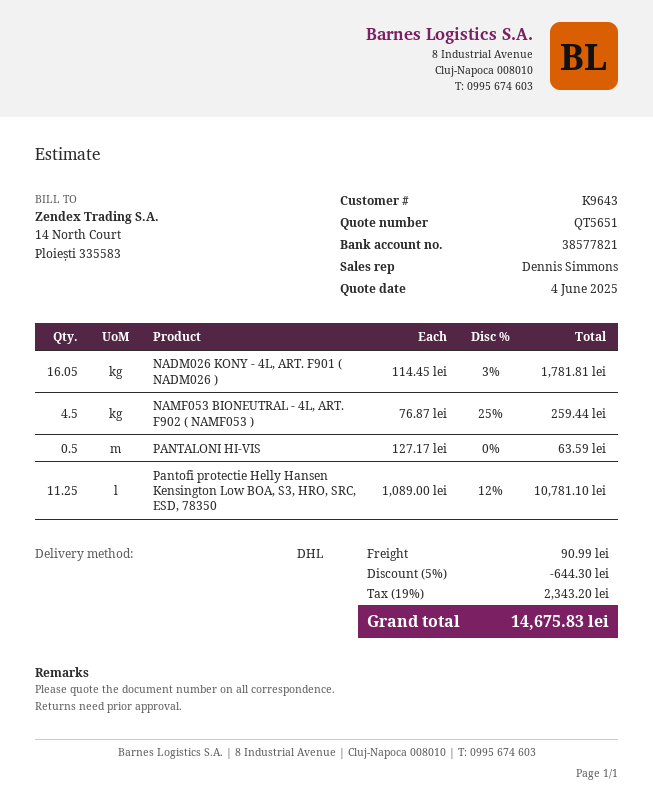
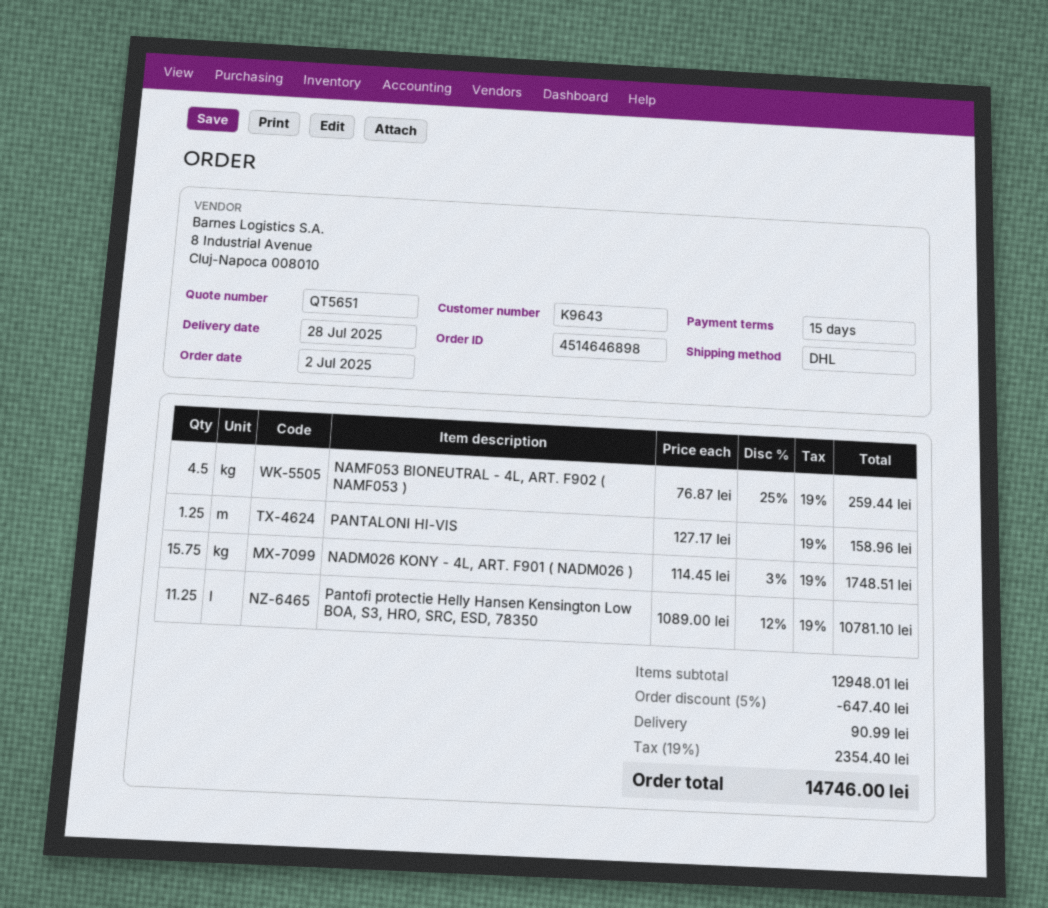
NADM026 KONY - 4L, ART. F901 ( NADM026 ): 16.05 x 114.45 - 3% = 1781.81 -> 15.75 x 114.45 - 3% = 1748.51
PANTALONI HI-VIS: 0.5 x 127.17 = 63.59 -> 1.25 x 127.17 = 158.96
discount: 5% = 644.30 -> 5% = 647.40
tax: 19% = 2343.20 -> 19% = 2354.40
total: 14675.83 -> 14746.00

